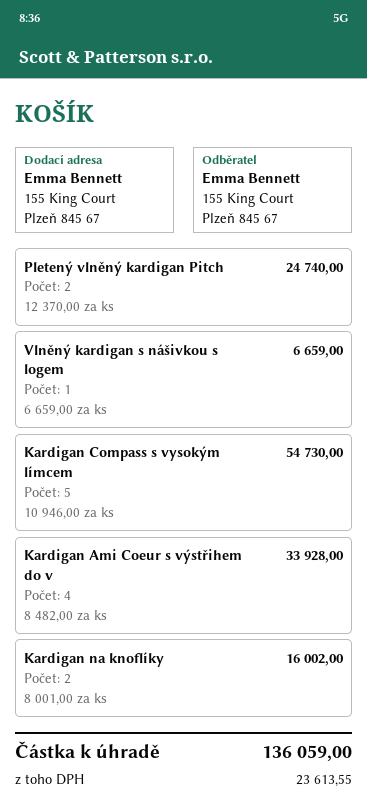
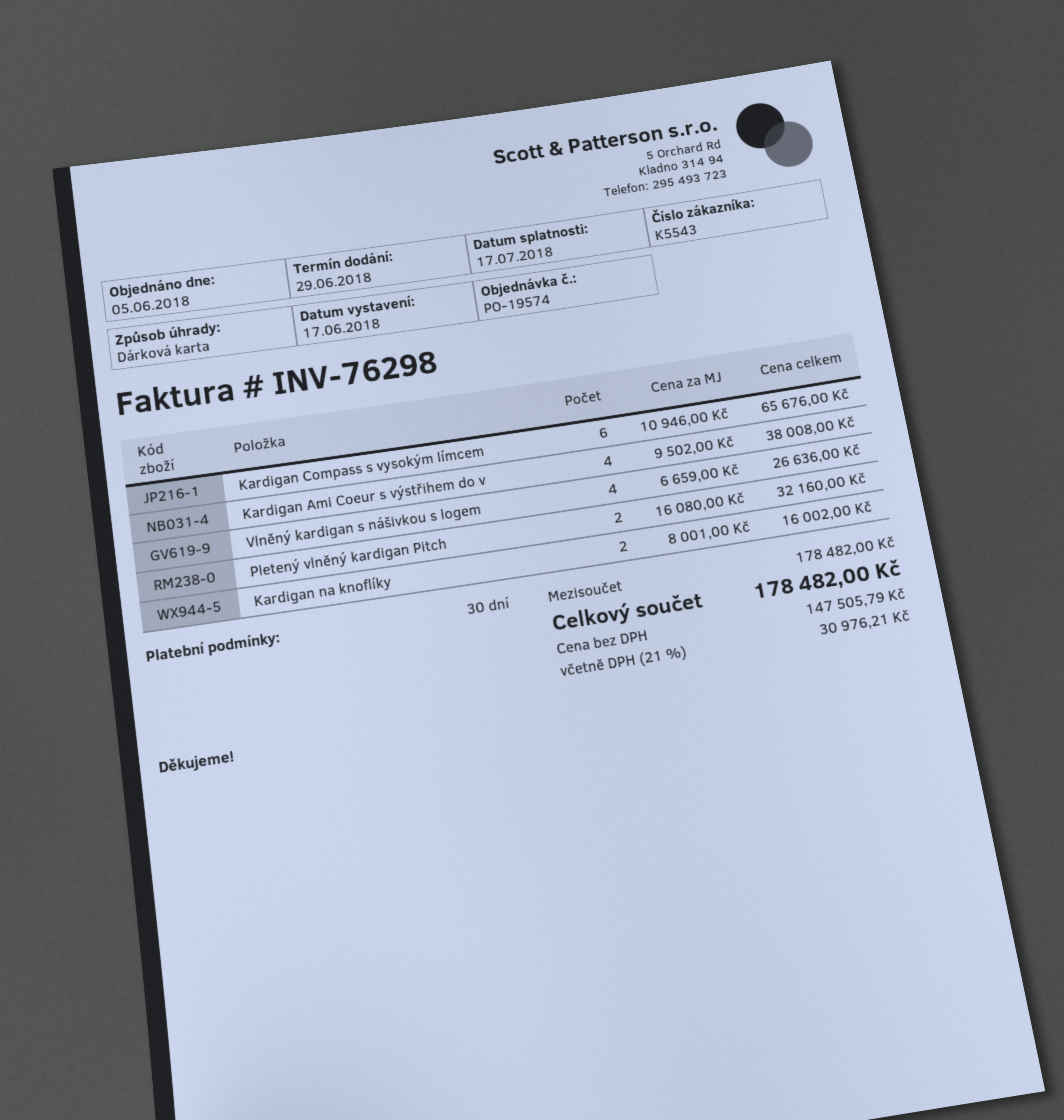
Pletený vlněný kardigan Pitch: 2 x 12370.00 = 24740.00 -> 2 x 16080.00 = 32160.00
Vlněný kardigan s nášivkou s logem: 1 x 6659.00 = 6659.00 -> 4 x 6659.00 = 26636.00
Kardigan Compass s vysokým límcem: 5 x 10946.00 = 54730.00 -> 6 x 10946.00 = 65676.00
Kardigan Ami Coeur s výstřihem do v: 4 x 8482.00 = 33928.00 -> 4 x 9502.00 = 38008.00
tax: 23613.55 -> 30976.21
total: 136059.00 -> 178482.00

